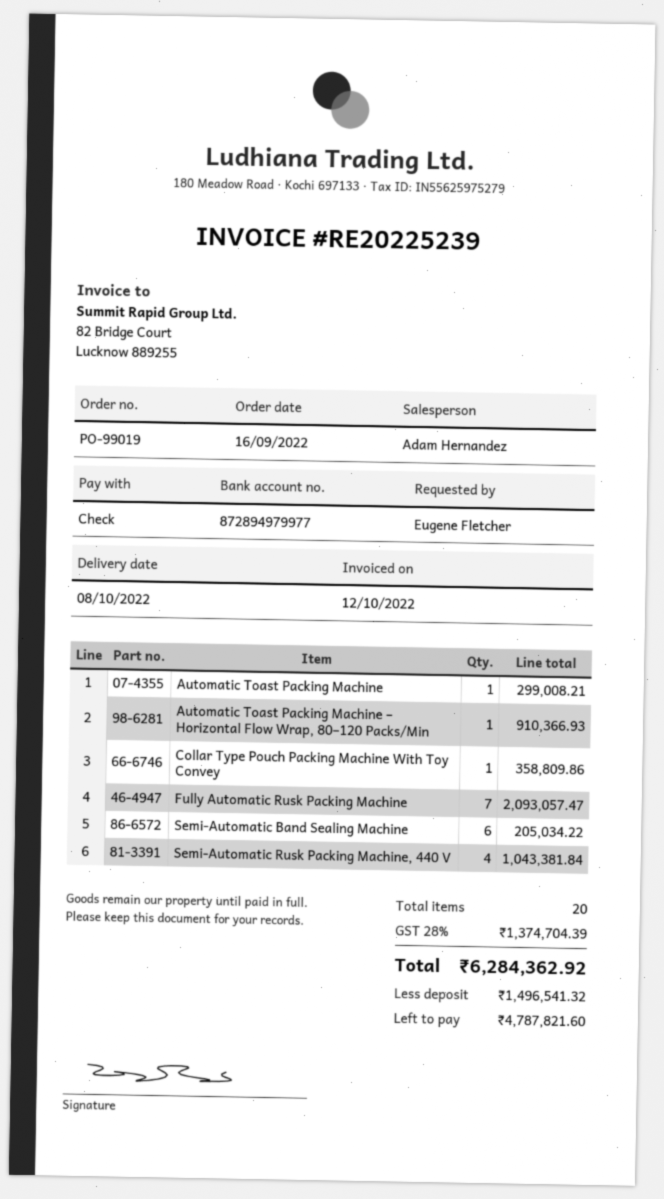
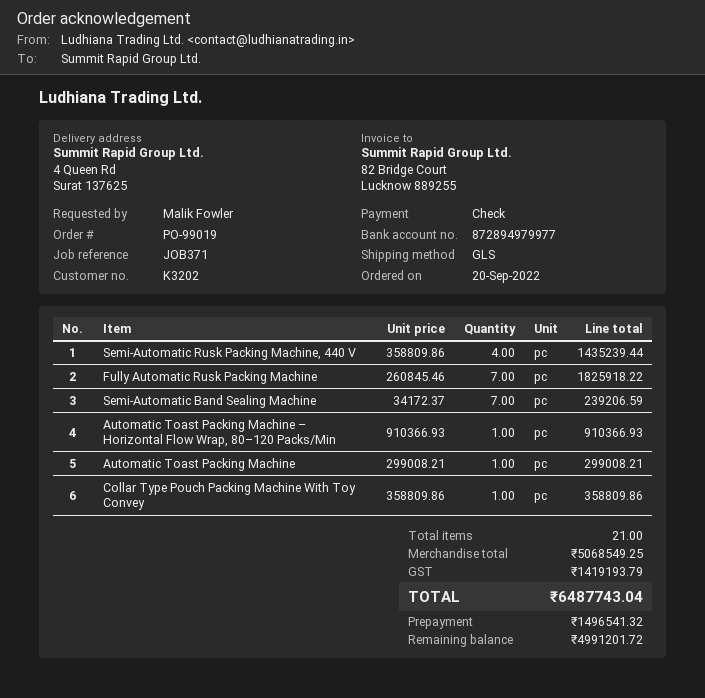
order date: 2022-09-16 -> 2022-09-20
ordered by: Eugene Fletcher -> Malik Fowler
Fully Automatic Rusk Packing Machine: 7 for 2093057.47 -> 7 for 1825918.22
Semi-Automatic Band Sealing Machine: 6 for 205034.22 -> 7 for 239206.59
Semi-Automatic Rusk Packing Machine, 440 V: 4 for 1043381.84 -> 4 for 1435239.44
total quantity: 20 -> 21
tax: 1374704.39 -> 1419193.79
total: 6284362.92 -> 6487743.04
balance: 4787821.60 -> 4991201.72

